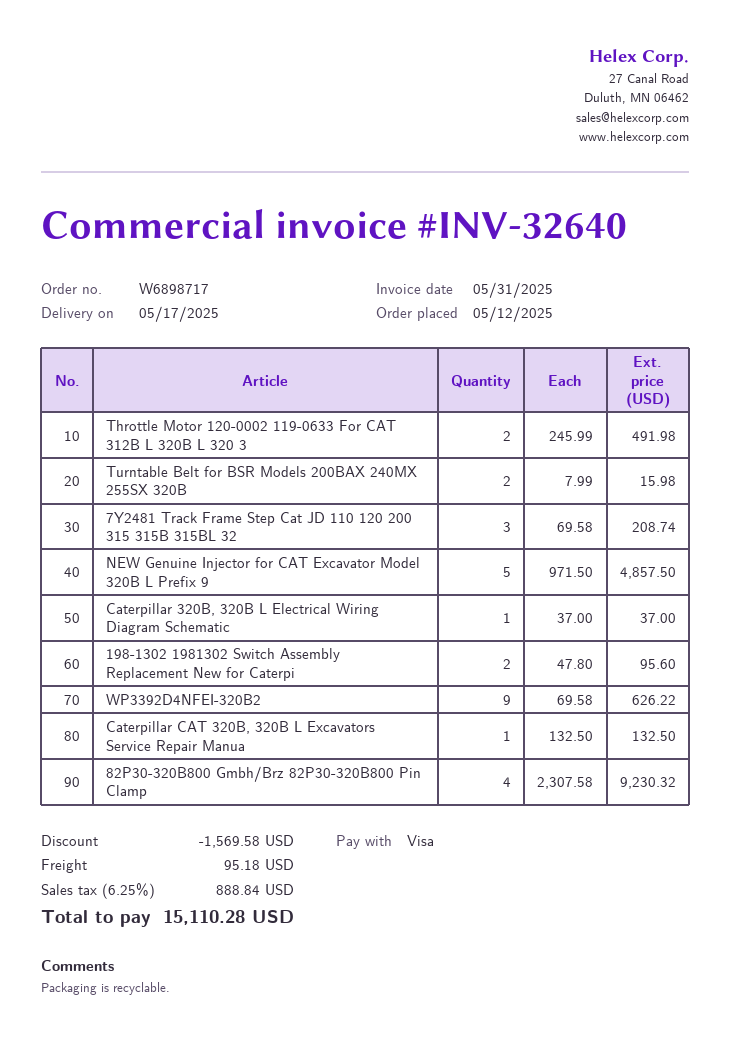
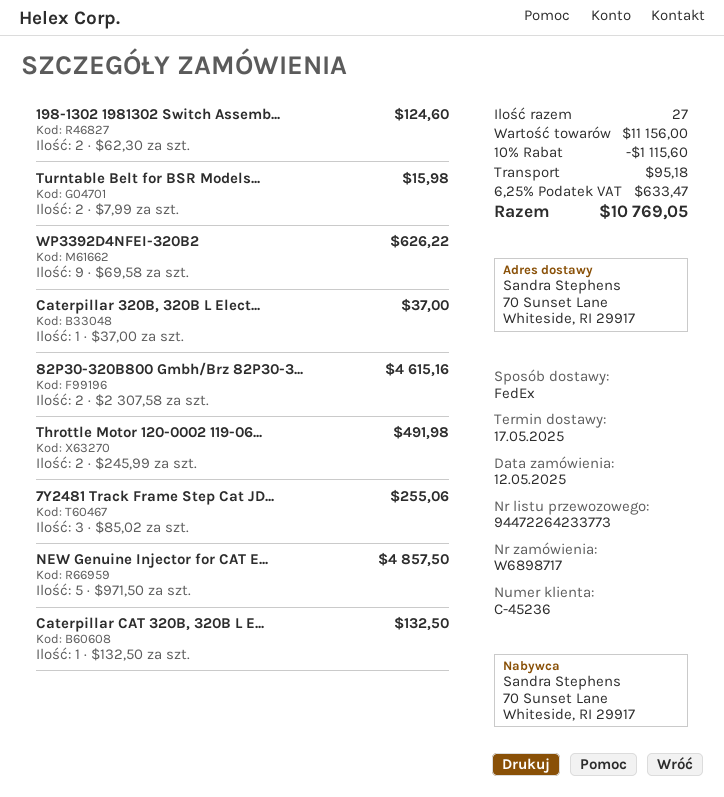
7Y2481 Track Frame Step Cat JD 110 120 200 315 315B 315BL 32: 3 x 69.58 = 208.74 -> 3 x 85.02 = 255.06
198-1302 1981302 Switch Assembly Replacement New for Caterpi: 2 x 47.80 = 95.60 -> 2 x 62.30 = 124.60
82P30-320B800 Gmbh/Brz 82P30-320B800 Pin Clamp: 4 x 2307.58 = 9230.32 -> 2 x 2307.58 = 4615.16
discount: 1569.58 -> 1115.60
tax: 6.25% = 888.84 -> 6.25% = 633.47
total: 15110.28 -> 10769.05

